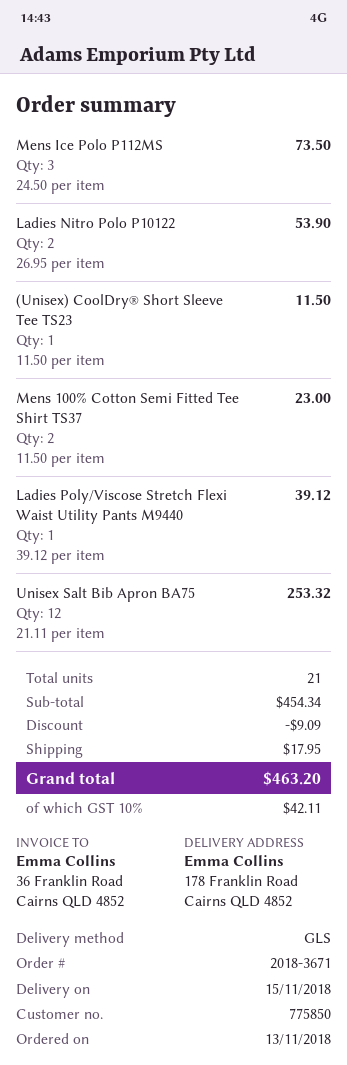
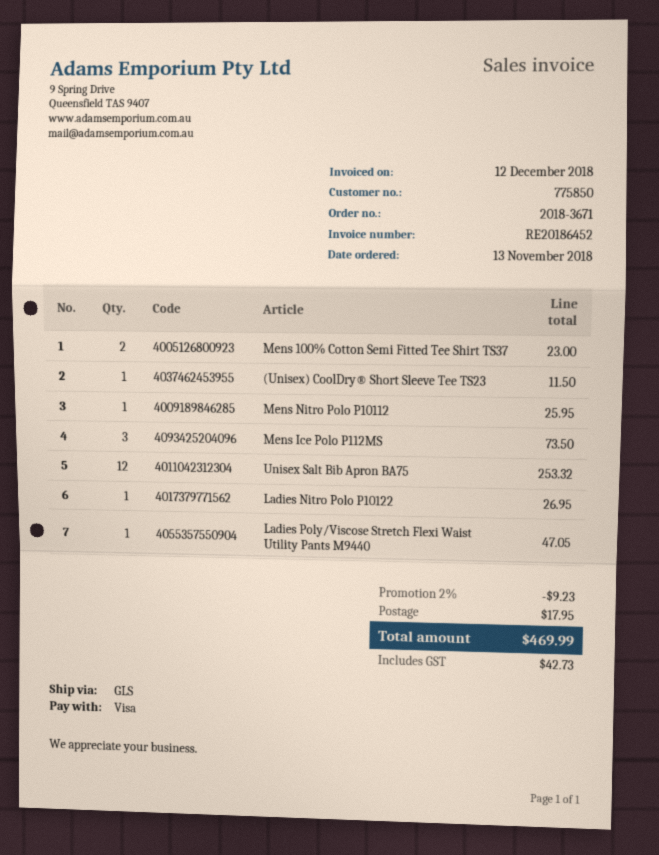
Ladies Nitro Polo P10122: 2 for 53.90 -> 1 for 26.95
Ladies Poly/Viscose Stretch Flexi Waist Utility Pants M9440: 1 for 39.12 -> 1 for 47.05
Mens Nitro Polo P10112: none -> 1 for 25.95
discount: 9.09 -> 9.23
tax: 42.11 -> 42.73
total: 463.20 -> 469.99

